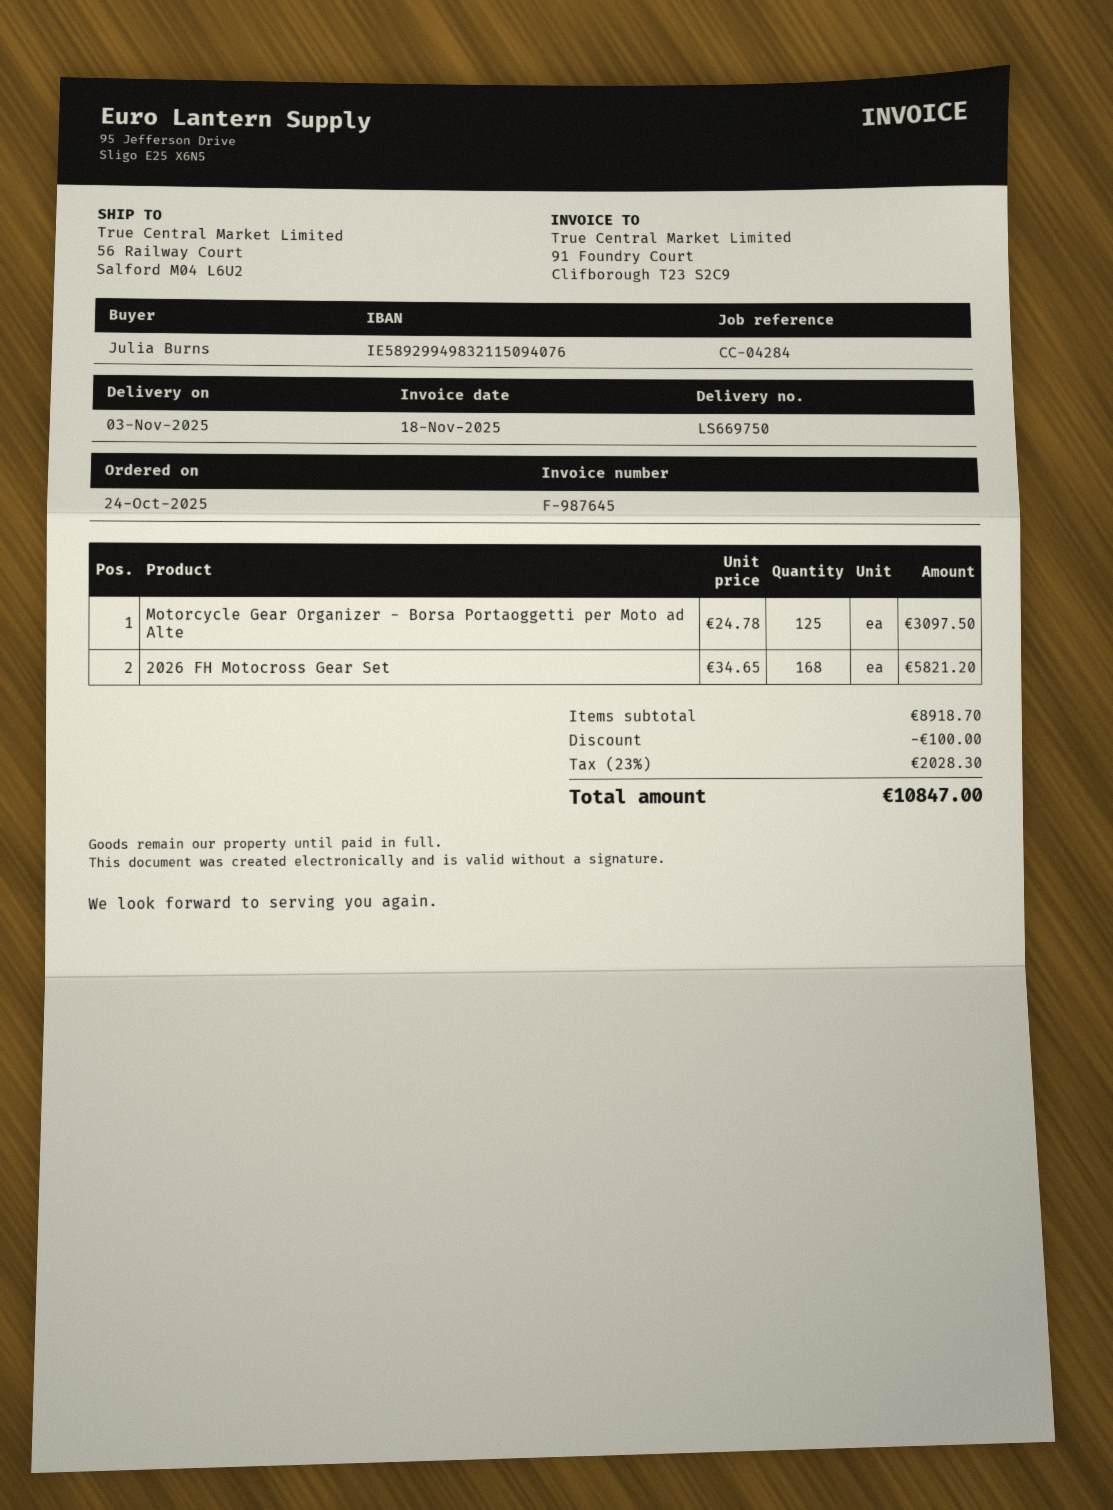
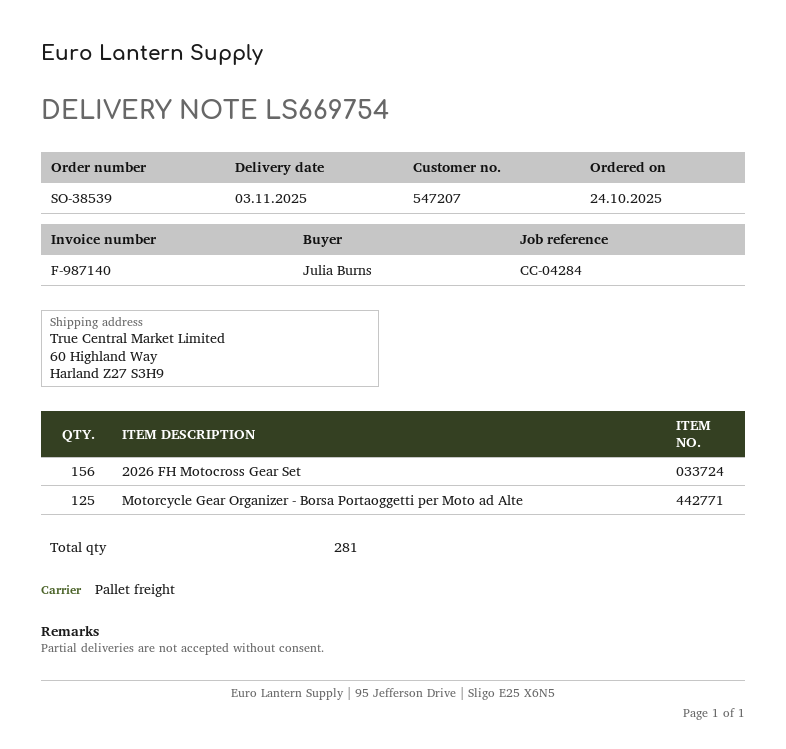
delivery note number: LS669750 -> LS669754
invoice number: F-987645 -> F-987140
ship to: 56 Railway Court, Salford M04 L6U2 -> 60 Highland Way, Harland Z27 S3H9
2026 FH Motocross Gear Set: 168 -> 156

